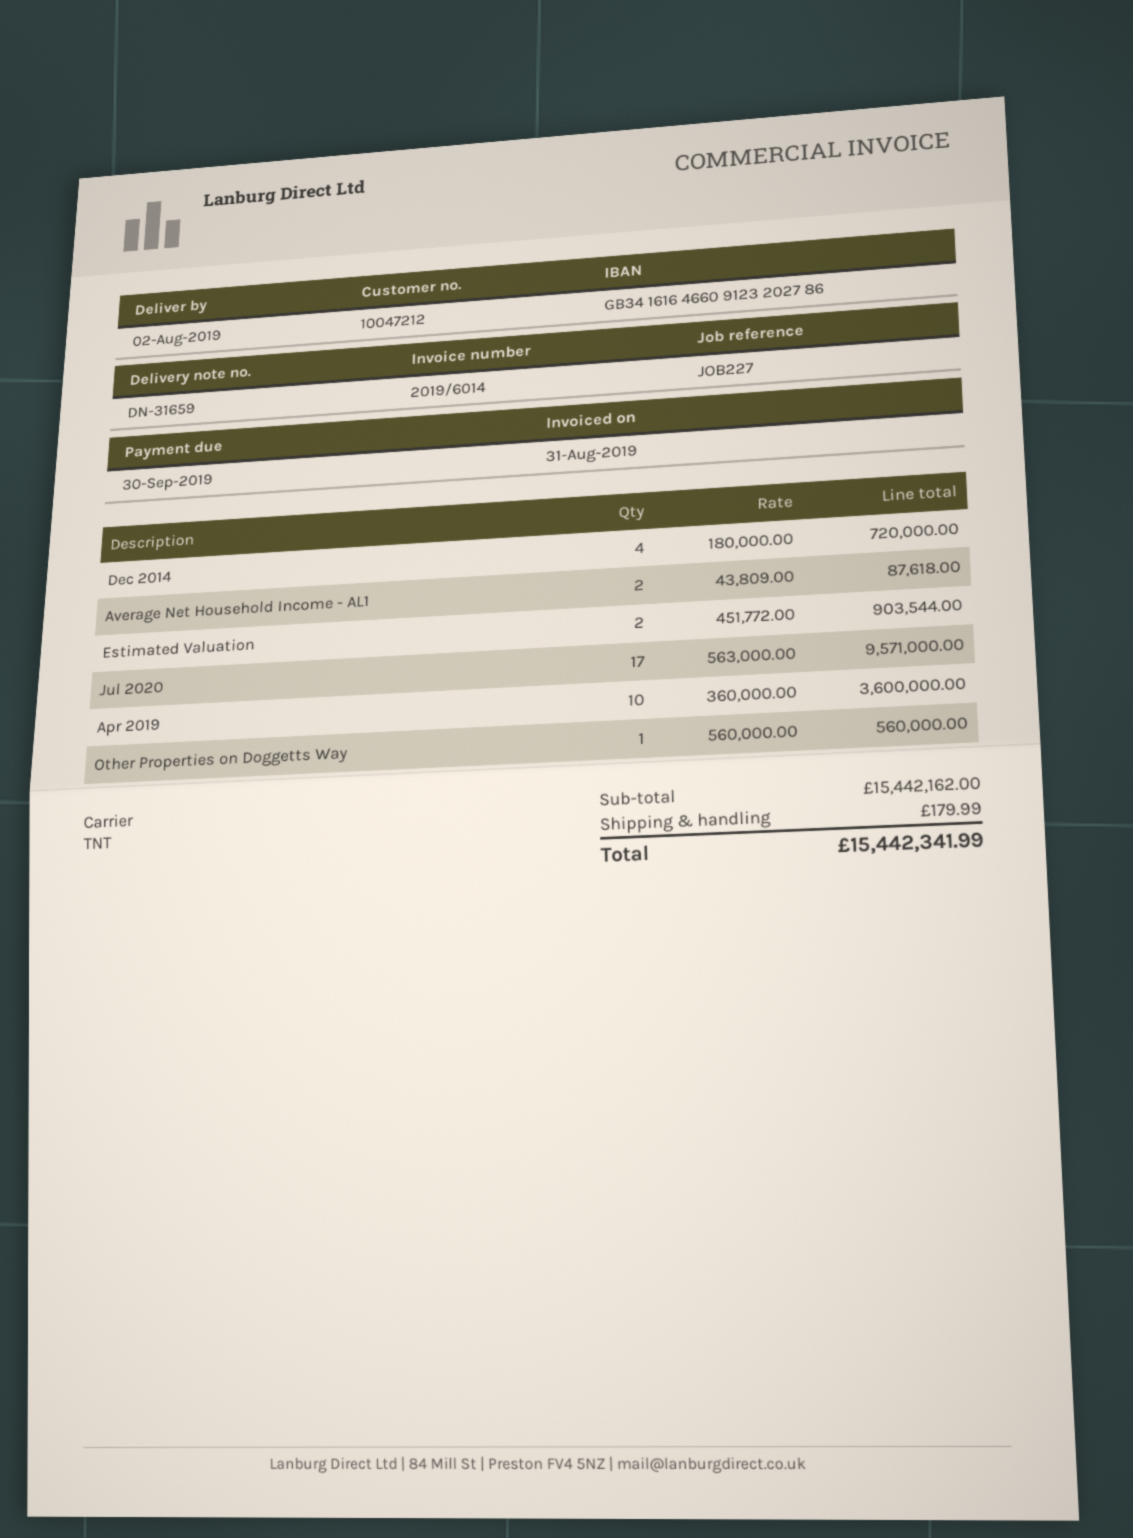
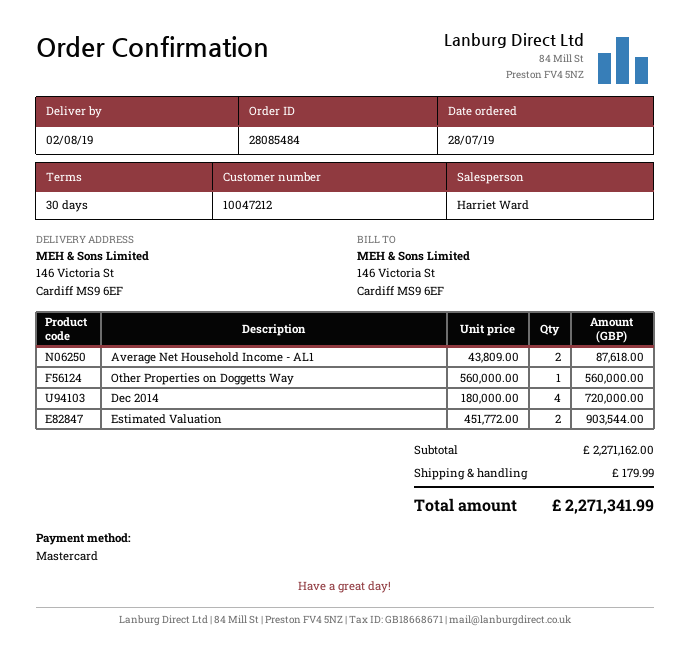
Jul 2020: 17 x 563000.00 = 9571000.00 -> none
Apr 2019: 10 x 360000.00 = 3600000.00 -> none
subtotal: 15442162.00 -> 2271162.00
total: 15442341.99 -> 2271341.99

